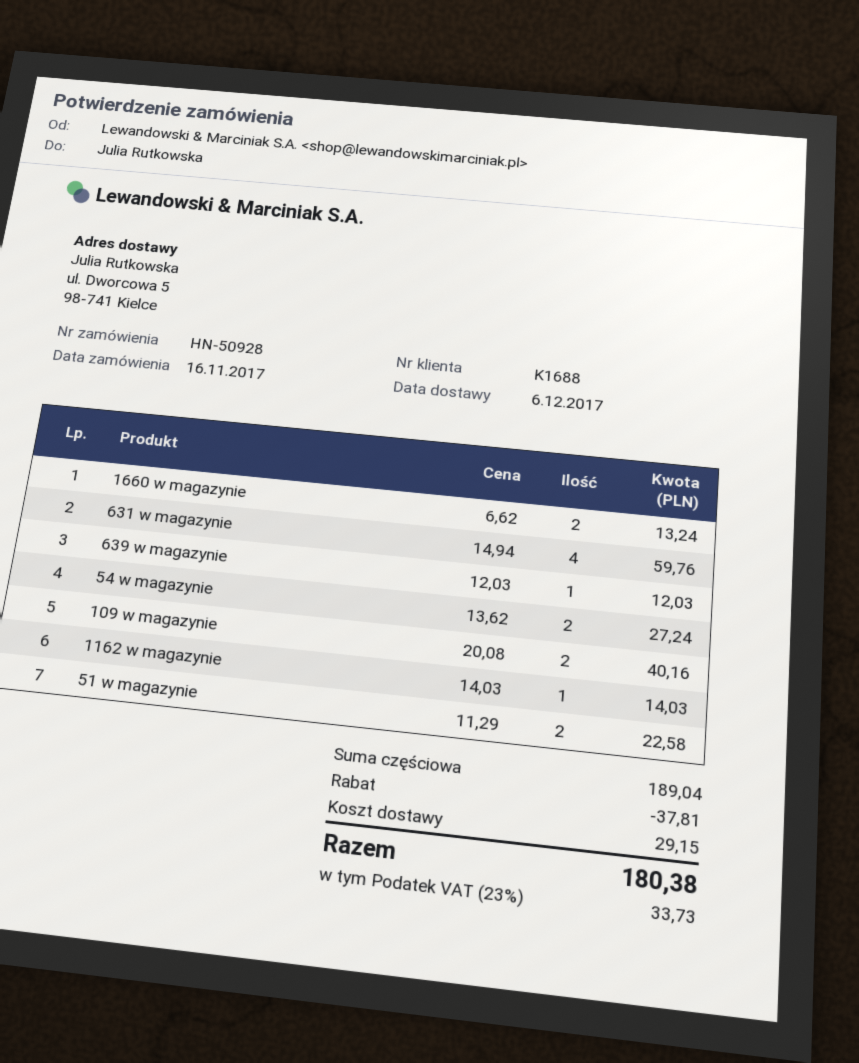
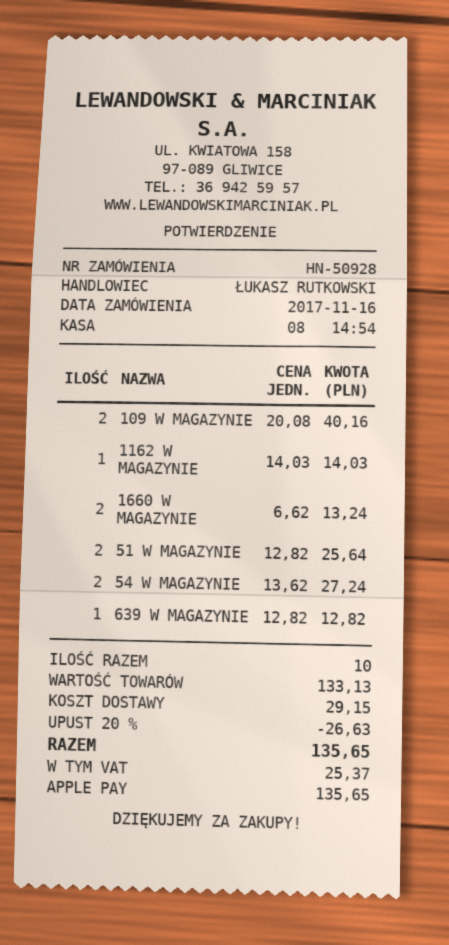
631 w magazynie: 4 x 14.94 = 59.76 -> none
639 w magazynie: 1 x 12.03 = 12.03 -> 1 x 12.82 = 12.82
51 w magazynie: 2 x 11.29 = 22.58 -> 2 x 12.82 = 25.64
subtotal: 189.04 -> 133.13
discount: 37.81 -> 26.63
tax: 33.73 -> 25.37
total: 180.38 -> 135.65

